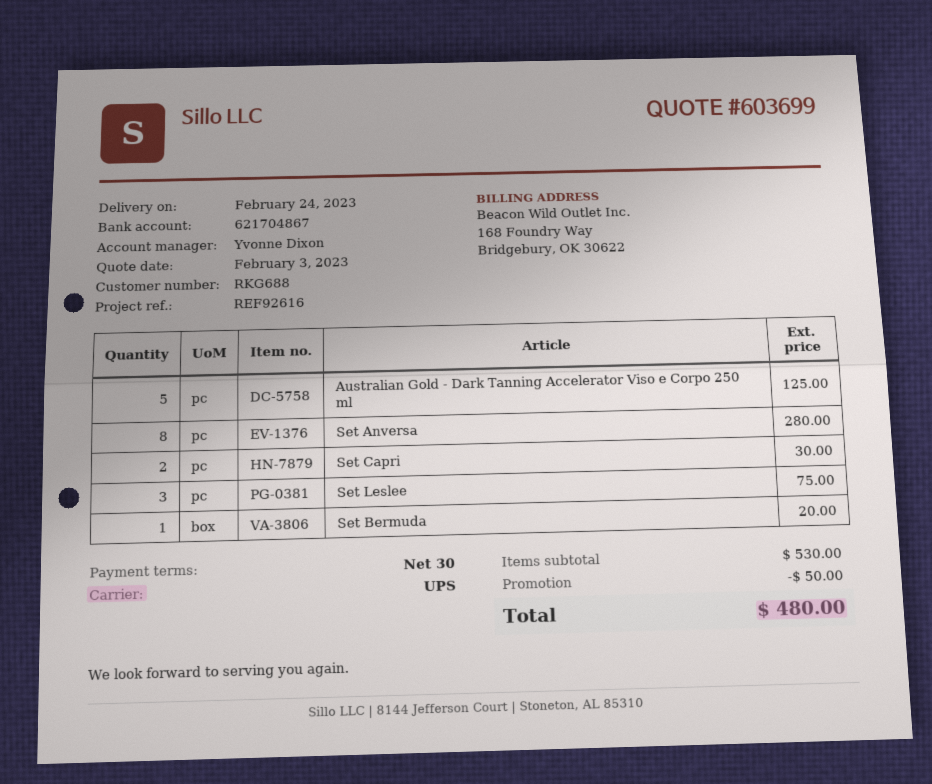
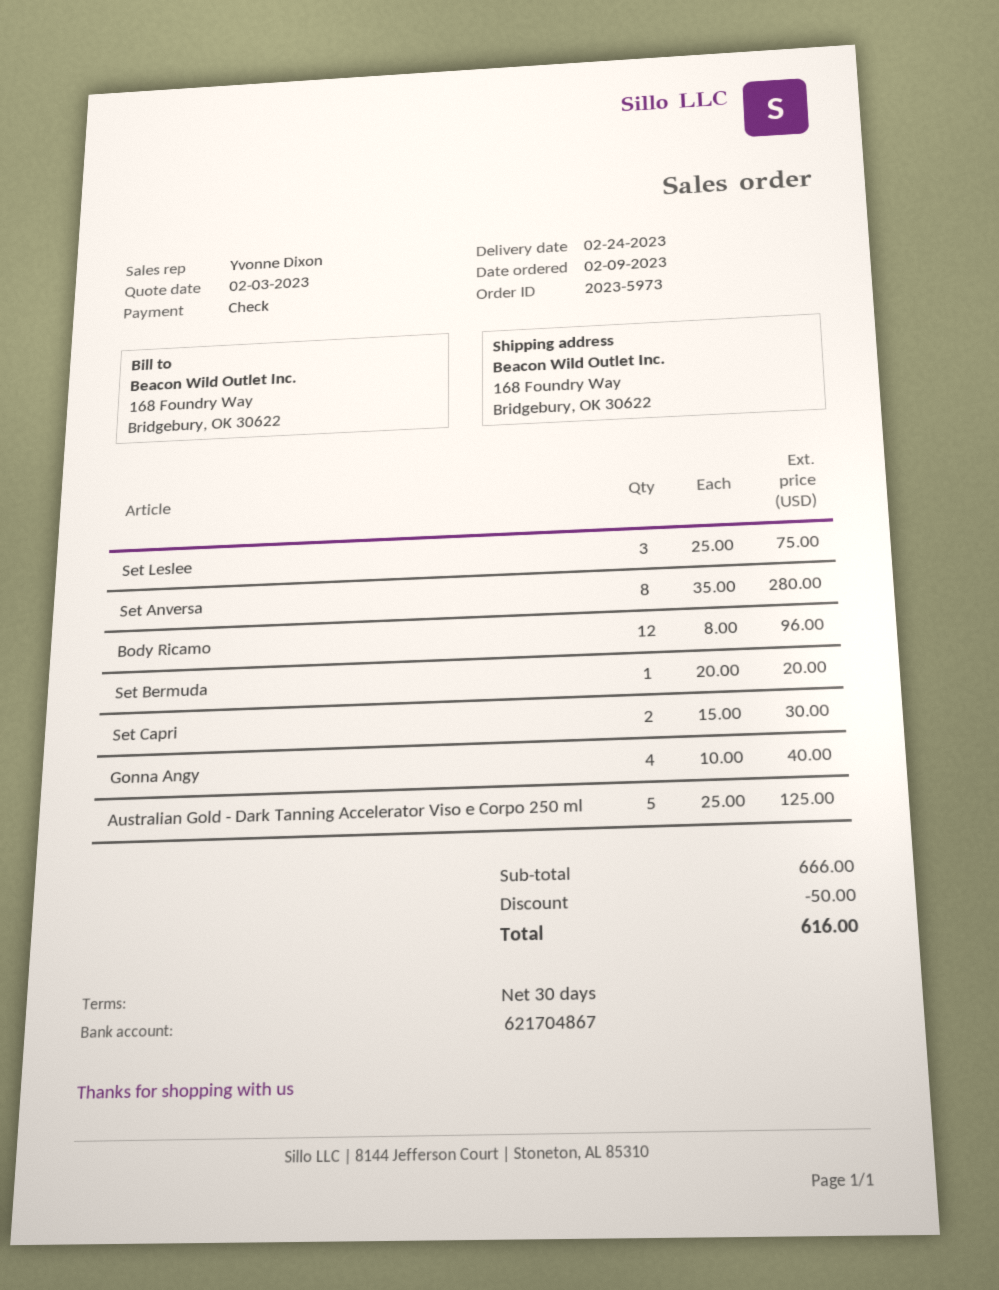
Body Ricamo: none -> 12 for 96.00
Gonna Angy: none -> 4 for 40.00
subtotal: 530.00 -> 666.00
total: 480.00 -> 616.00

